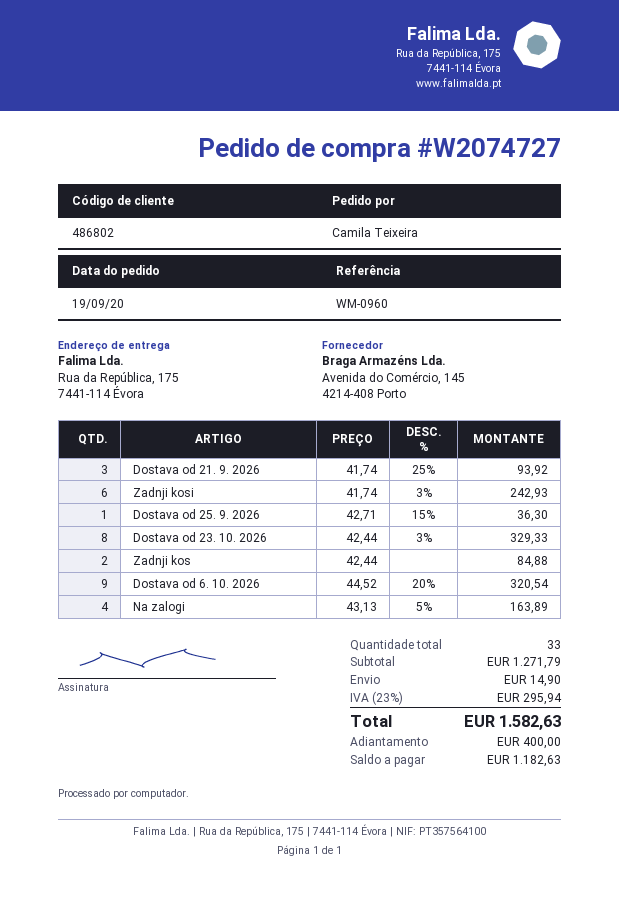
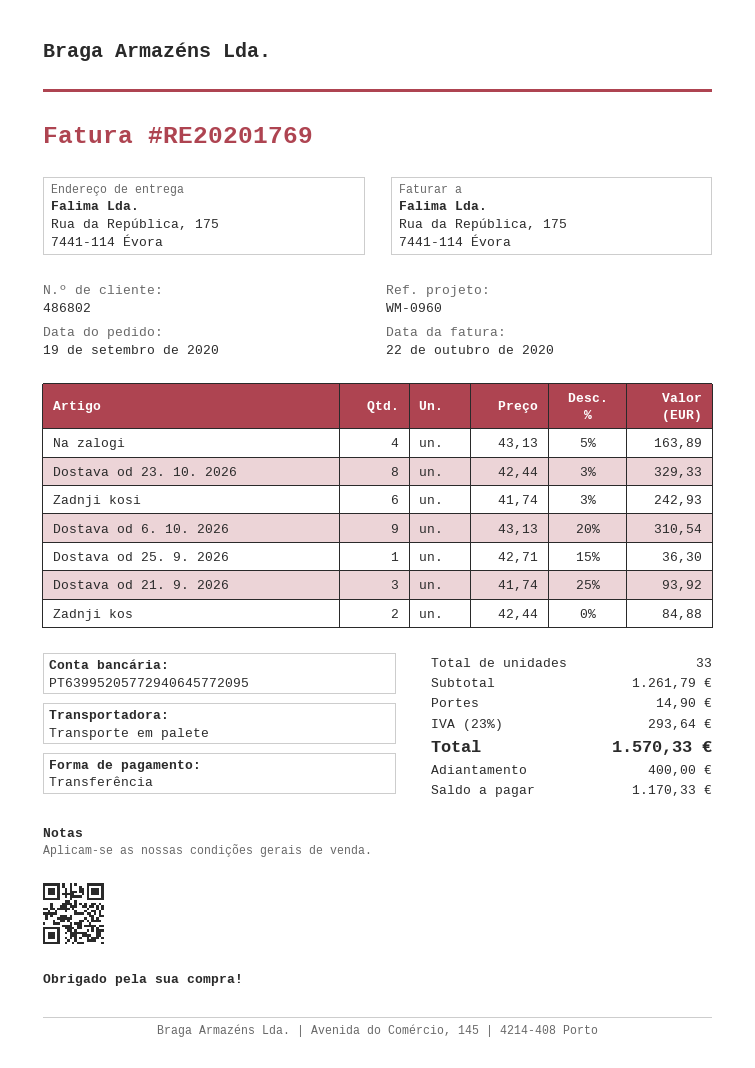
Dostava od 6. 10. 2026: 9 x 44.52 - 20% = 320.54 -> 9 x 43.13 - 20% = 310.54
subtotal: 1271.79 -> 1261.79
tax: 23% = 295.94 -> 23% = 293.64
total: 1582.63 -> 1570.33
balance: 1182.63 -> 1170.33

